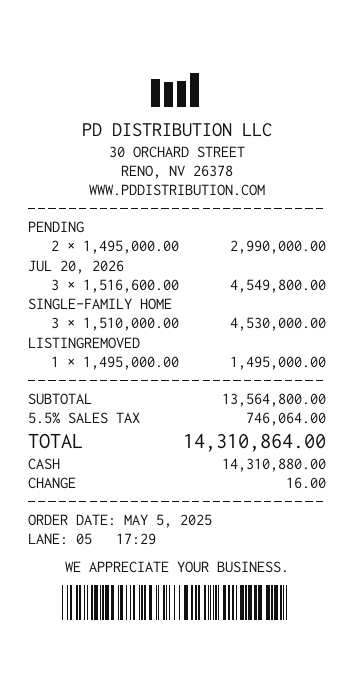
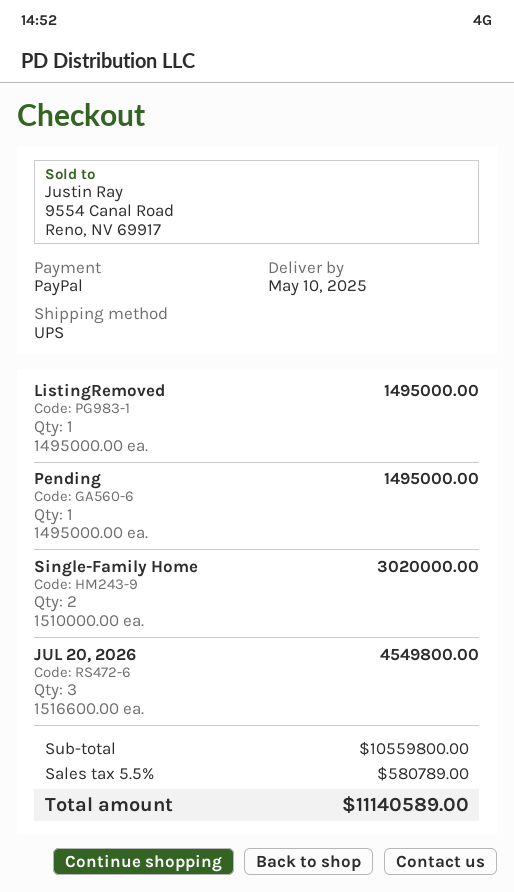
payment method: cash -> PayPal
PENDING: 2 x 1495000.00 = 2990000.00 -> 1 x 1495000.00 = 1495000.00
SINGLE-FAMILY HOME: 3 x 1510000.00 = 4530000.00 -> 2 x 1510000.00 = 3020000.00
subtotal: 13564800.00 -> 10559800.00
tax: 5.5% = 746064.00 -> 5.5% = 580789.00
total: 14310864.00 -> 11140589.00

